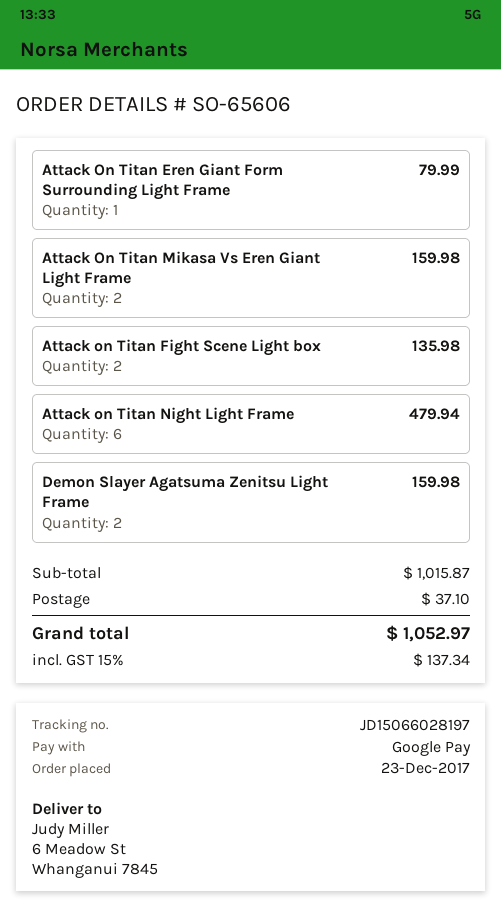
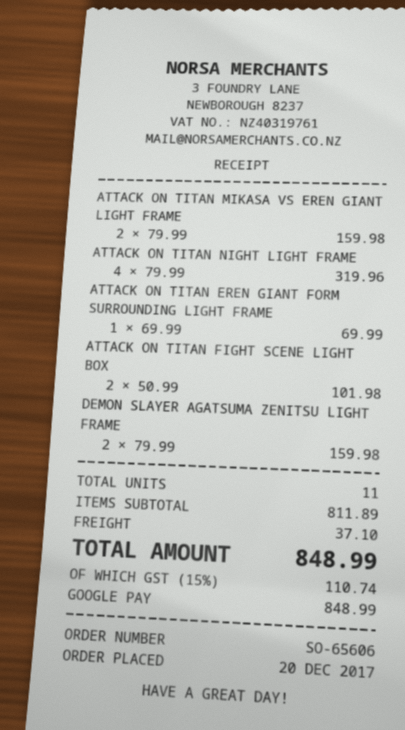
order date: 2017-12-23 -> 2017-12-20
Attack On Titan Eren Giant Form Surrounding Light Frame: 1 for 79.99 -> 1 for 69.99
Attack on Titan Fight Scene Light box: 2 for 135.98 -> 2 for 101.98
Attack on Titan Night Light Frame: 6 for 479.94 -> 4 for 319.96
subtotal: 1015.87 -> 811.89
tax: 15% = 137.34 -> 15% = 110.74
total: 1052.97 -> 848.99

